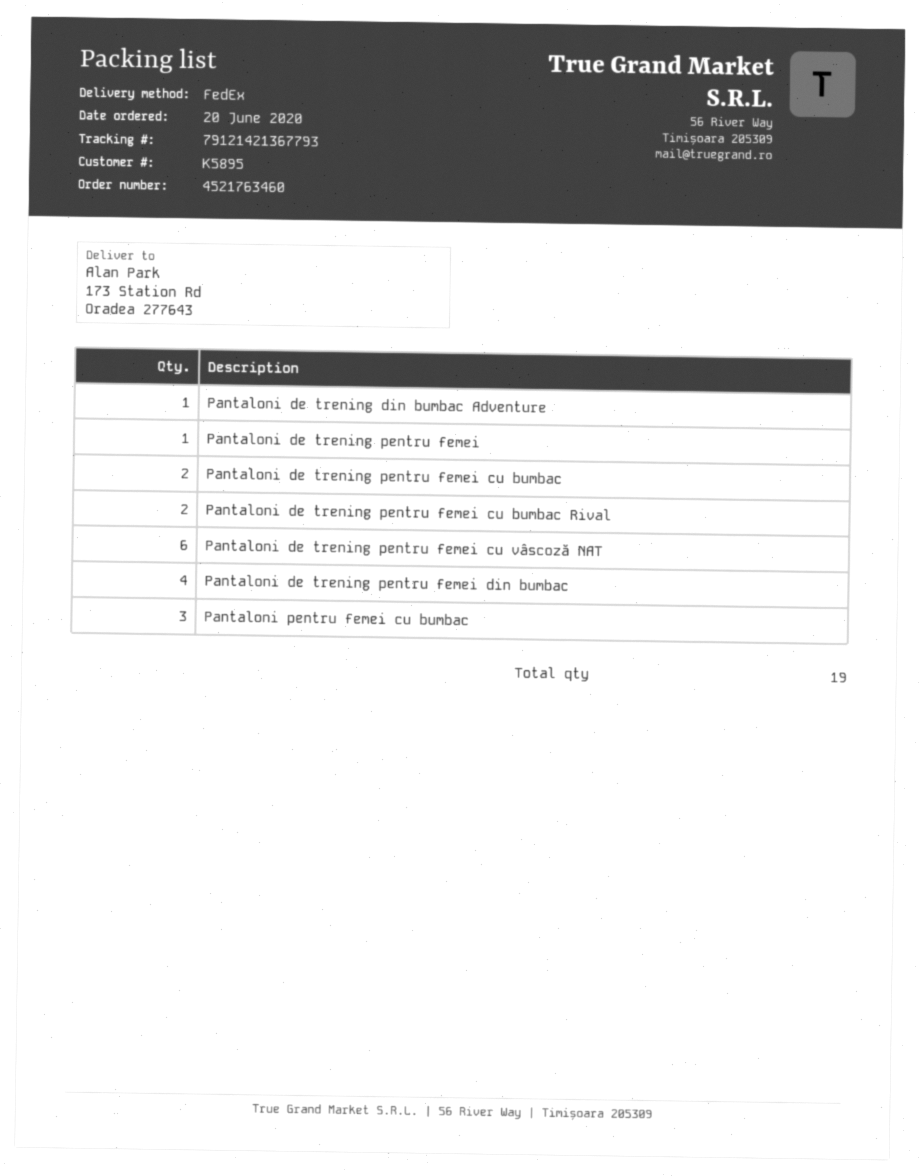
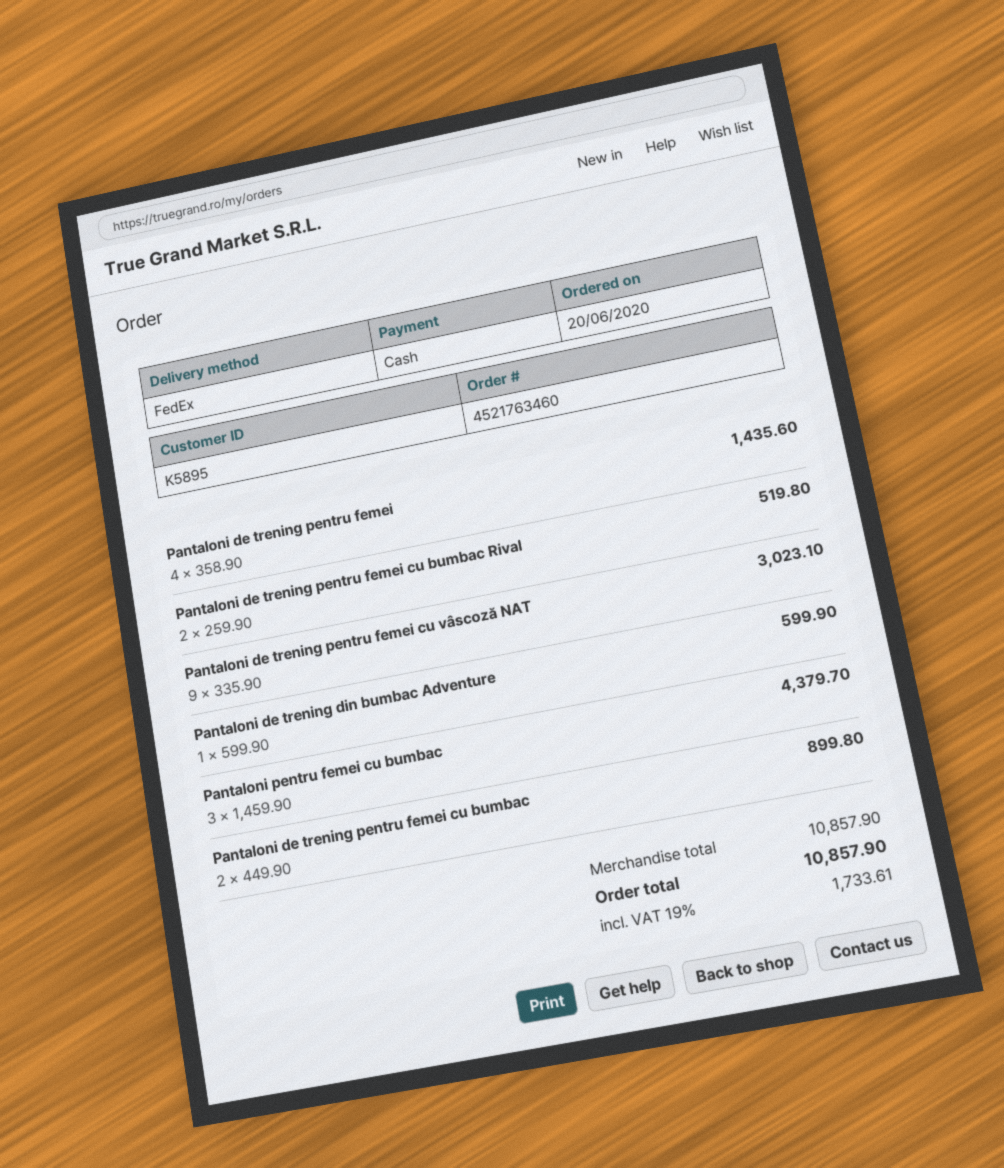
Pantaloni de trening pentru femei: 1 -> 4
Pantaloni de trening pentru femei cu vâscoză NAT: 6 -> 9
Pantaloni de trening pentru femei din bumbac: 4 -> none

